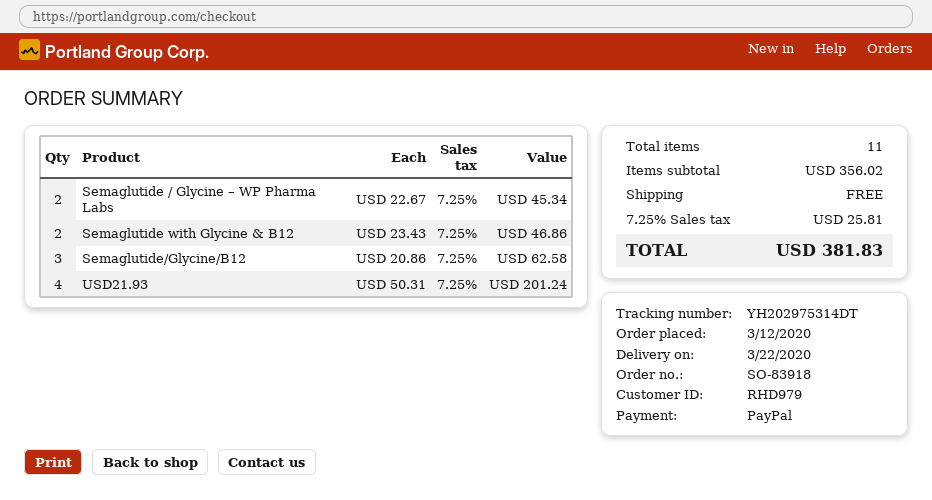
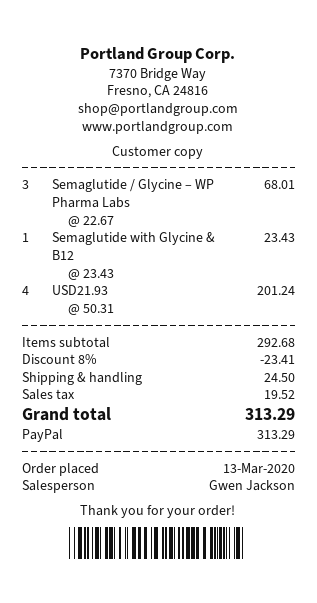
order date: 2020-03-12 -> 2020-03-13
Semaglutide / Glycine – WP Pharma Labs: 2 x 22.67 = 45.34 -> 3 x 22.67 = 68.01
Semaglutide with Glycine & B12: 2 x 23.43 = 46.86 -> 1 x 23.43 = 23.43
Semaglutide/Glycine/B12: 3 x 20.86 = 62.58 -> none
subtotal: 356.02 -> 292.68
discount: none -> 8% = 23.41
shipping: 0.00 -> 24.50
tax: 25.81 -> 19.52
total: 381.83 -> 313.29

